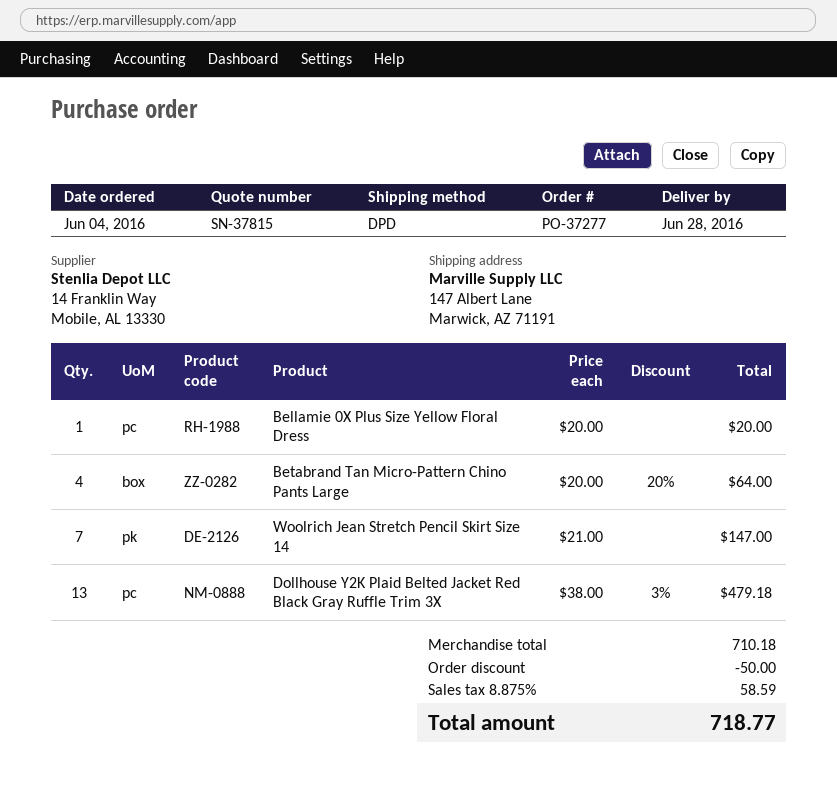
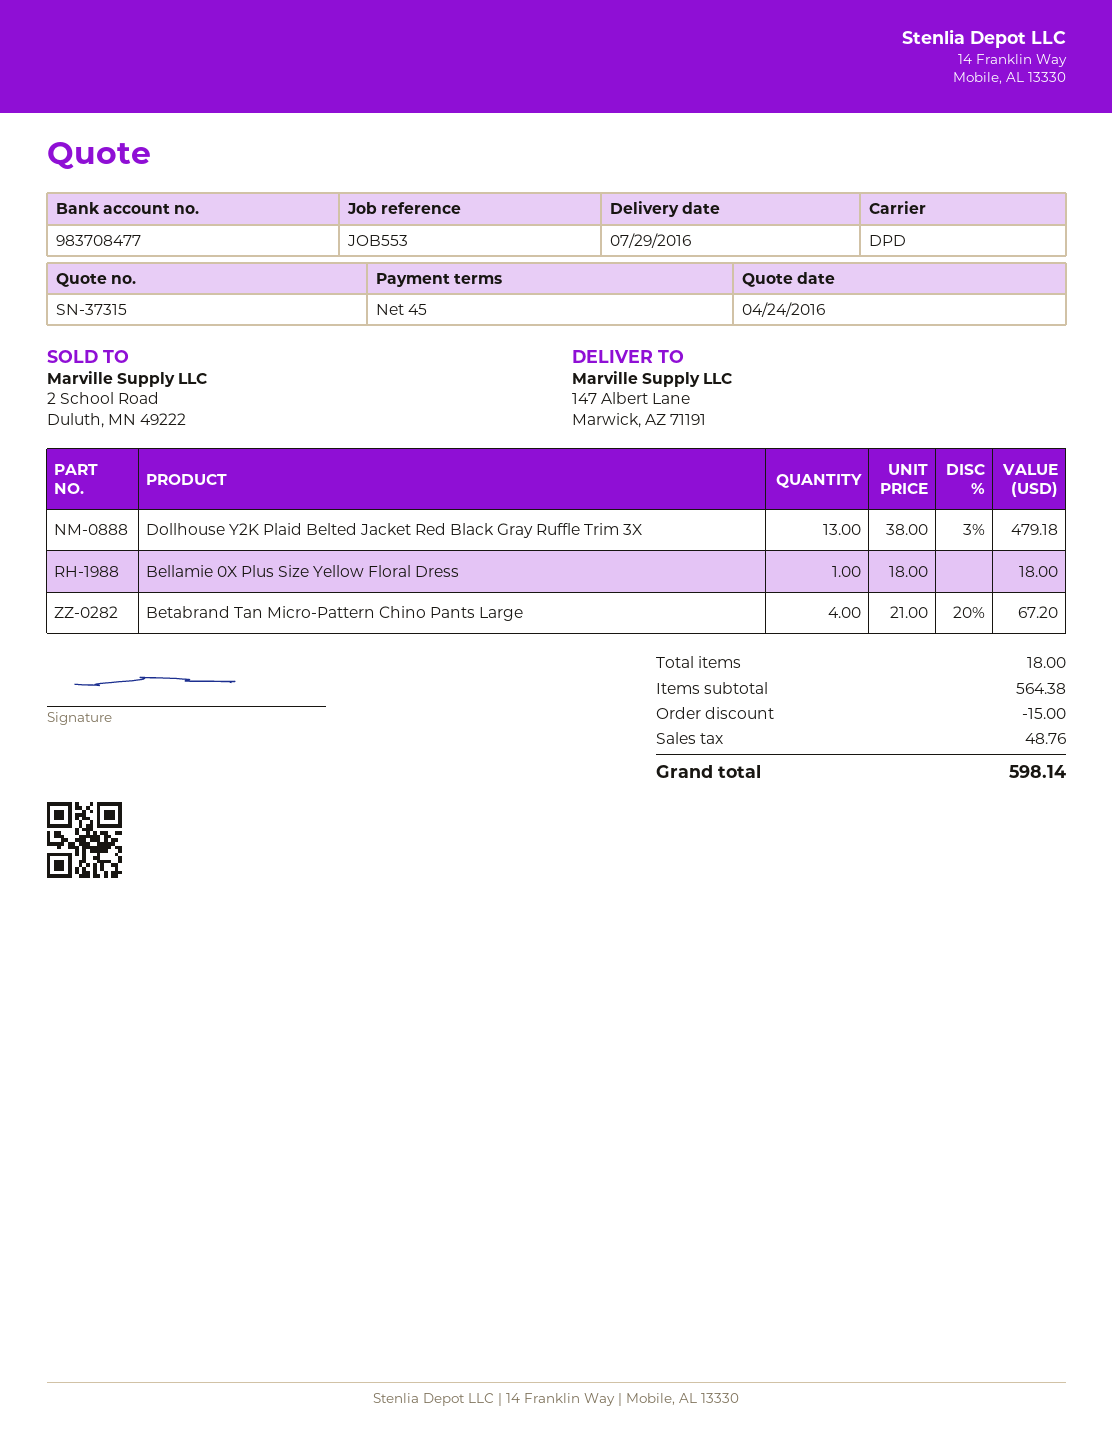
quote number: SN-37815 -> SN-37315
delivery date: 2016-06-28 -> 2016-07-29
Bellamie 0X Plus Size Yellow Floral Dress: 1 x 20.00 = 20.00 -> 1 x 18.00 = 18.00
Betabrand Tan Micro-Pattern Chino Pants Large: 4 x 20.00 - 20% = 64.00 -> 4 x 21.00 - 20% = 67.20
Woolrich Jean Stretch Pencil Skirt Size 14: 7 x 21.00 = 147.00 -> none
subtotal: 710.18 -> 564.38
discount: 50.00 -> 15.00
tax: 58.59 -> 48.76
total: 718.77 -> 598.14

